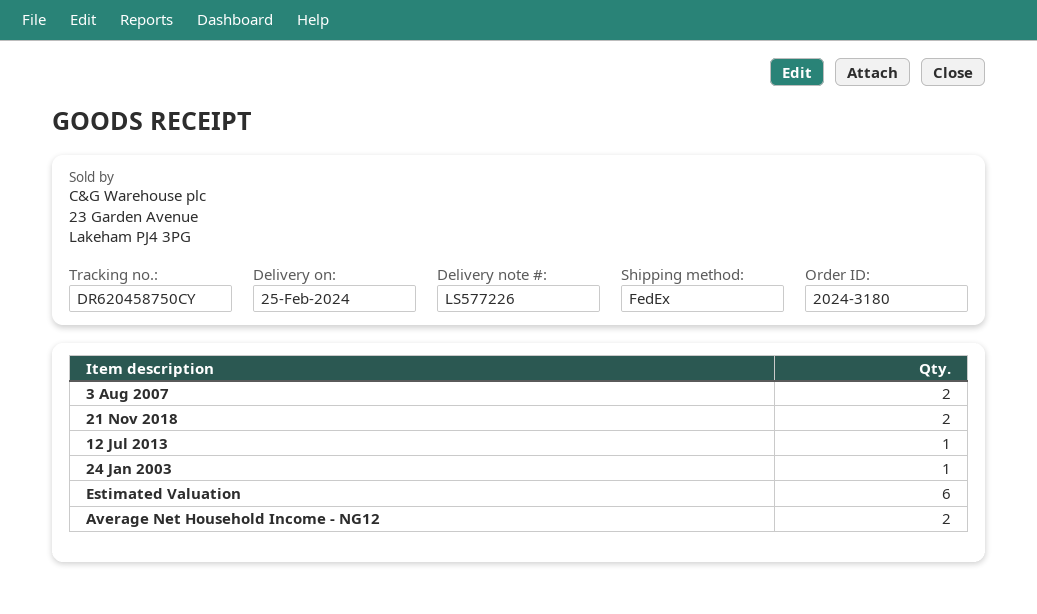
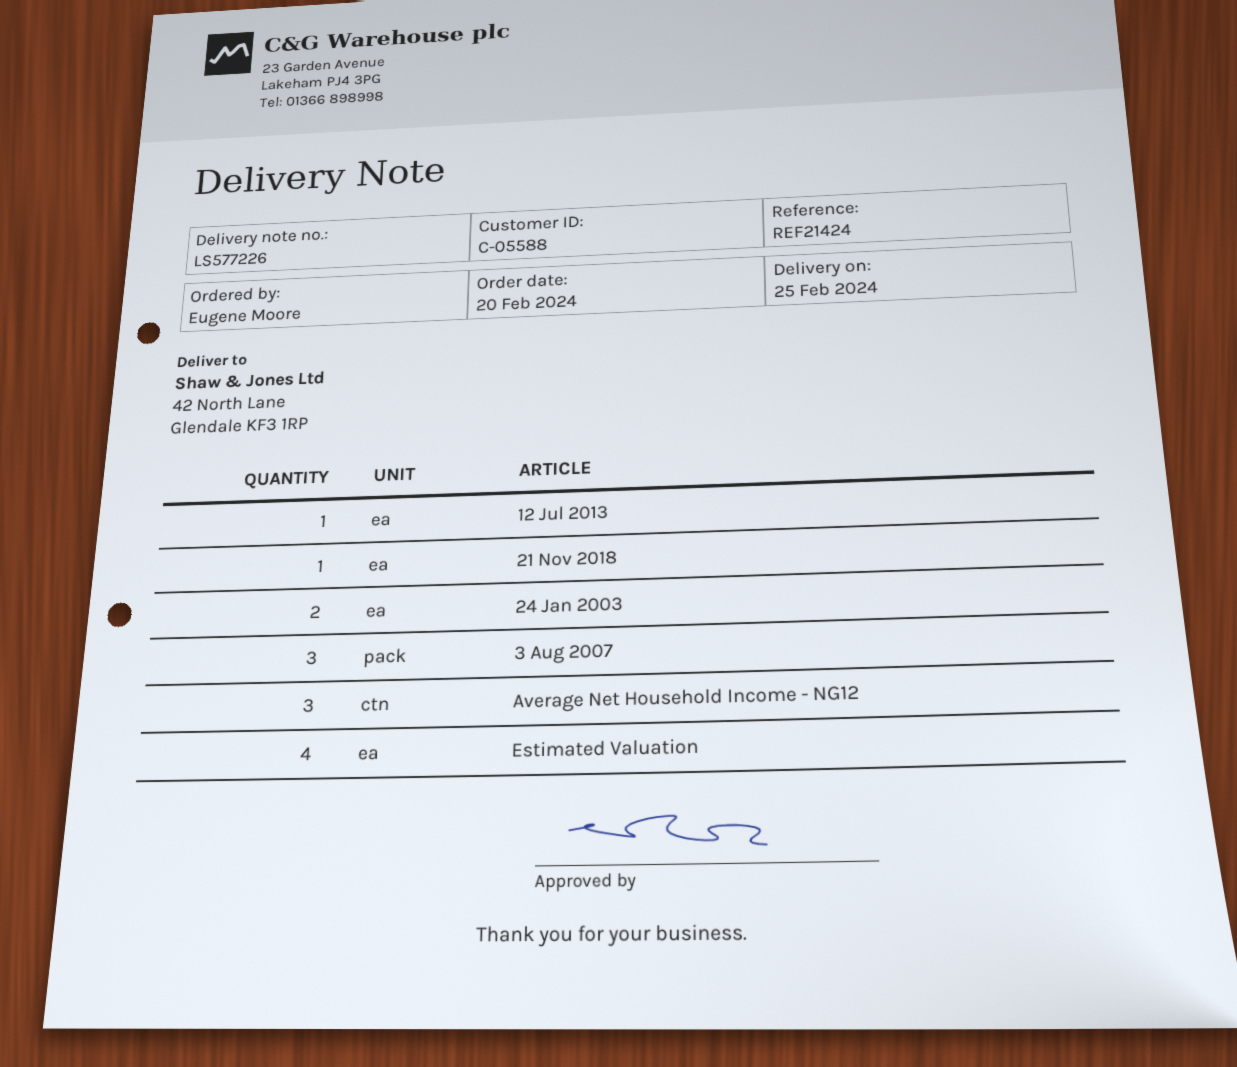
3 Aug 2007: 2 -> 3
21 Nov 2018: 2 -> 1
24 Jan 2003: 1 -> 2
Estimated Valuation: 6 -> 4
Average Net Household Income - NG12: 2 -> 3

